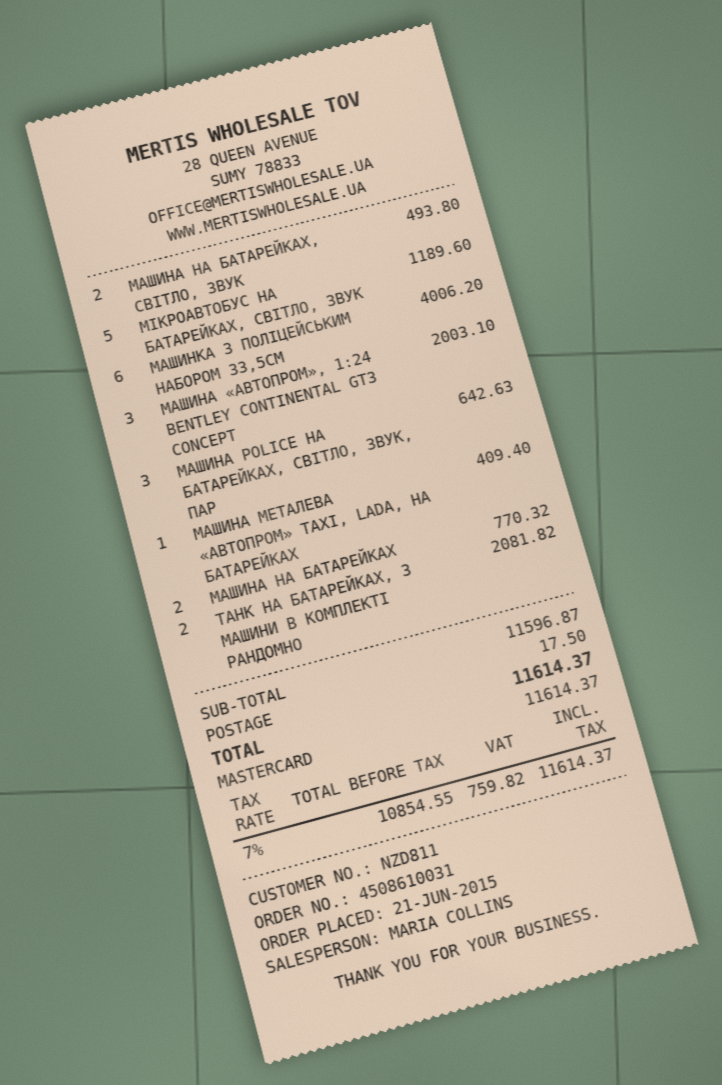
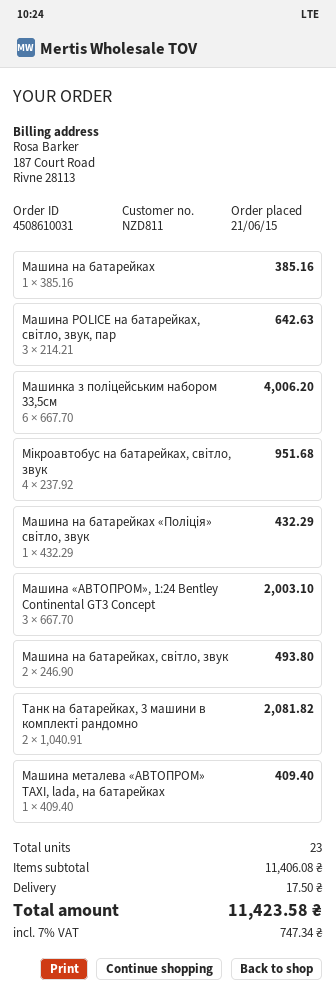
МІКРОАВТОБУС НА БАТАРЕЙКАХ, СВIТЛО, ЗВУК: 5 for 1189.60 -> 4 for 951.68
МАШИНА НА БАТАРЕЙКАХ: 2 for 770.32 -> 1 for 385.16
Машина на батарейках «Поліція» світло, звук: none -> 1 for 432.29
subtotal: 11596.87 -> 11406.08
tax: 7% = 759.82 -> 7% = 747.34
total: 11614.37 -> 11423.58

